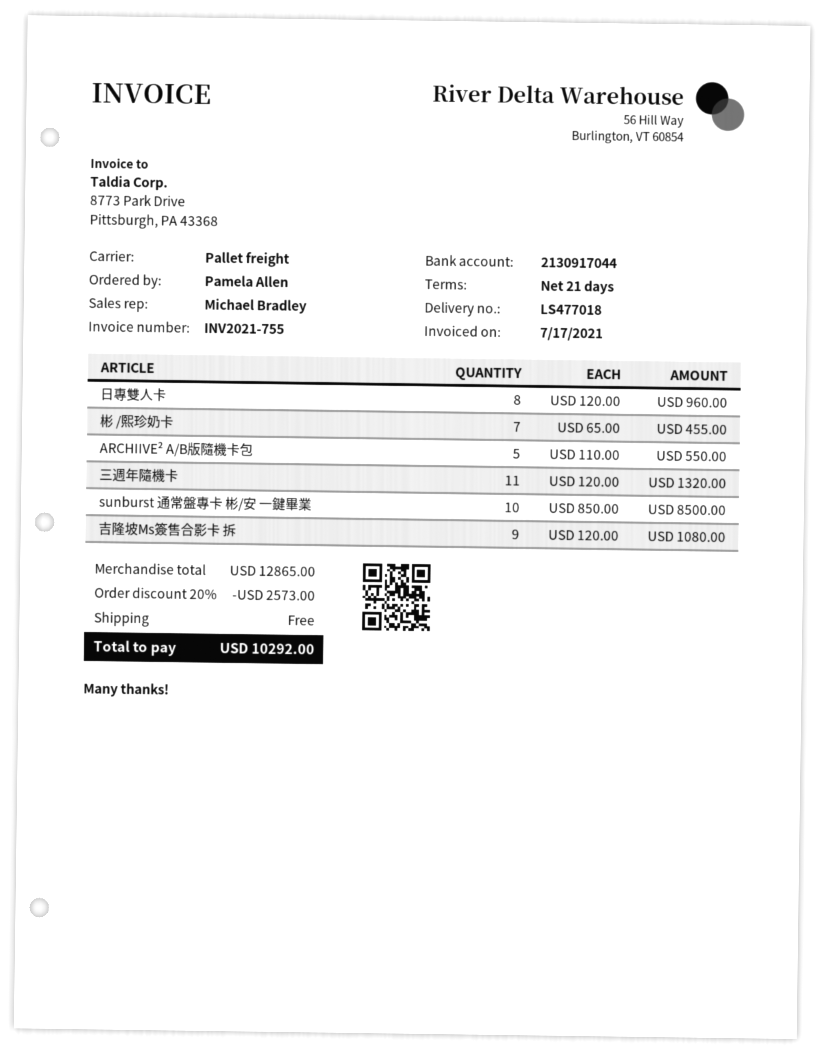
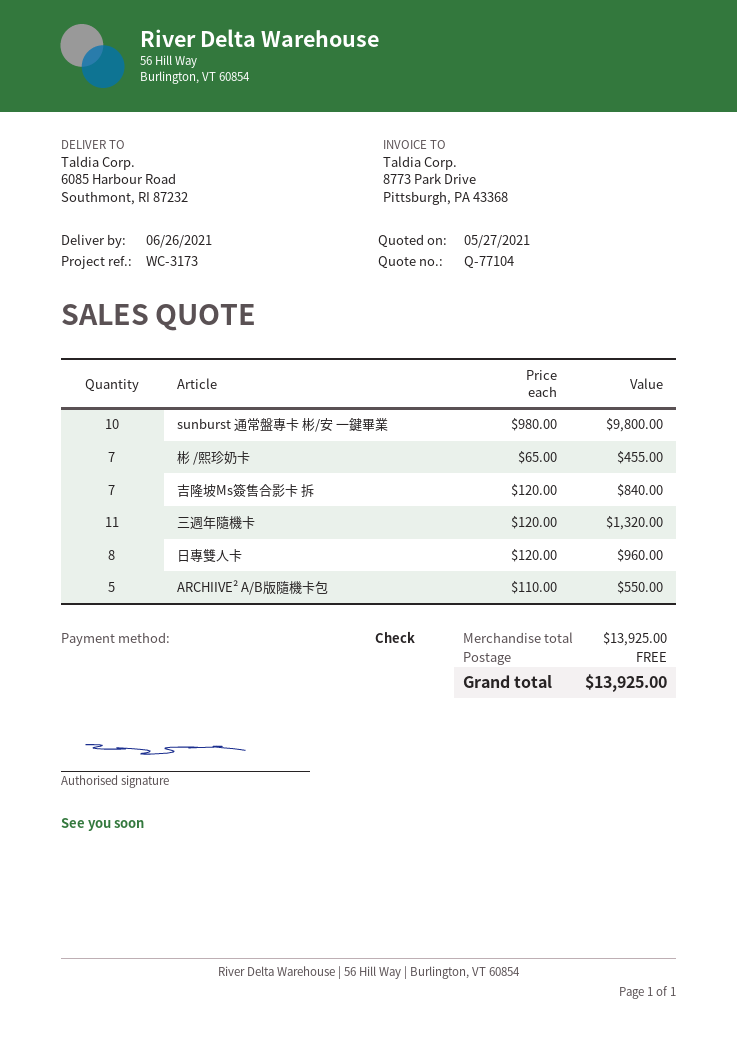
sunburst 通常盤專卡 彬/安 一鍵畢業: 10 x 850.00 = 8500.00 -> 10 x 980.00 = 9800.00
吉隆坡Ms簽售合影卡 拆: 9 x 120.00 = 1080.00 -> 7 x 120.00 = 840.00
subtotal: 12865.00 -> 13925.00
discount: 20% = 2573.00 -> none
total: 10292.00 -> 13925.00

